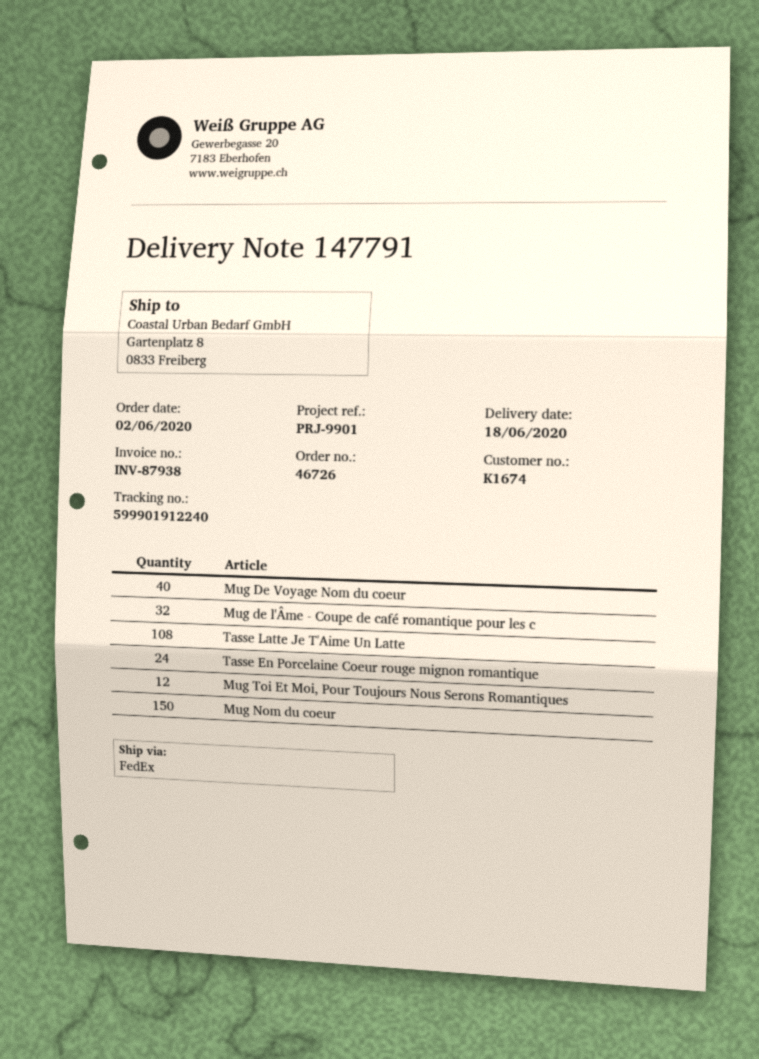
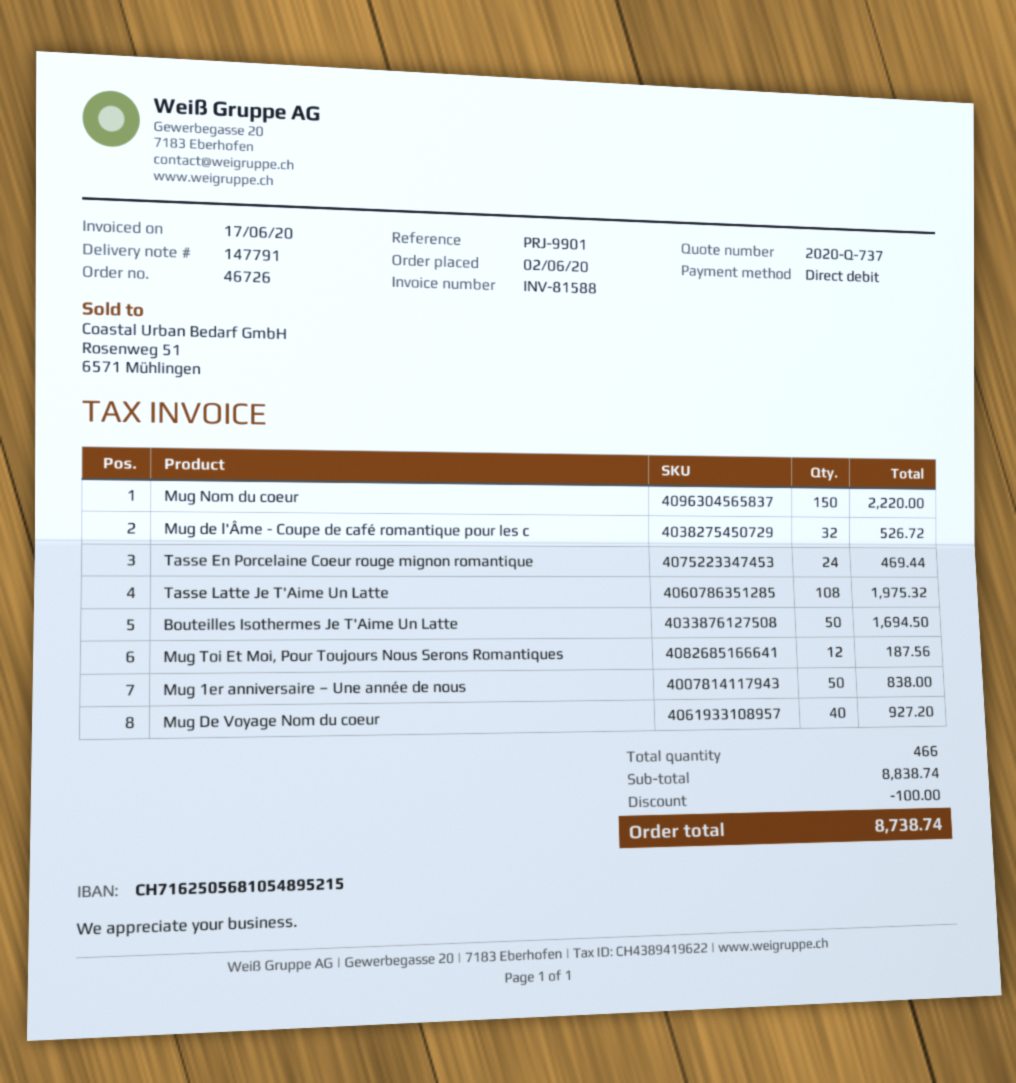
invoice number: INV-87938 -> INV-81588
Bouteilles Isothermes Je T'Aime Un Latte: none -> 50
Mug 1er anniversaire – Une année de nous: none -> 50

